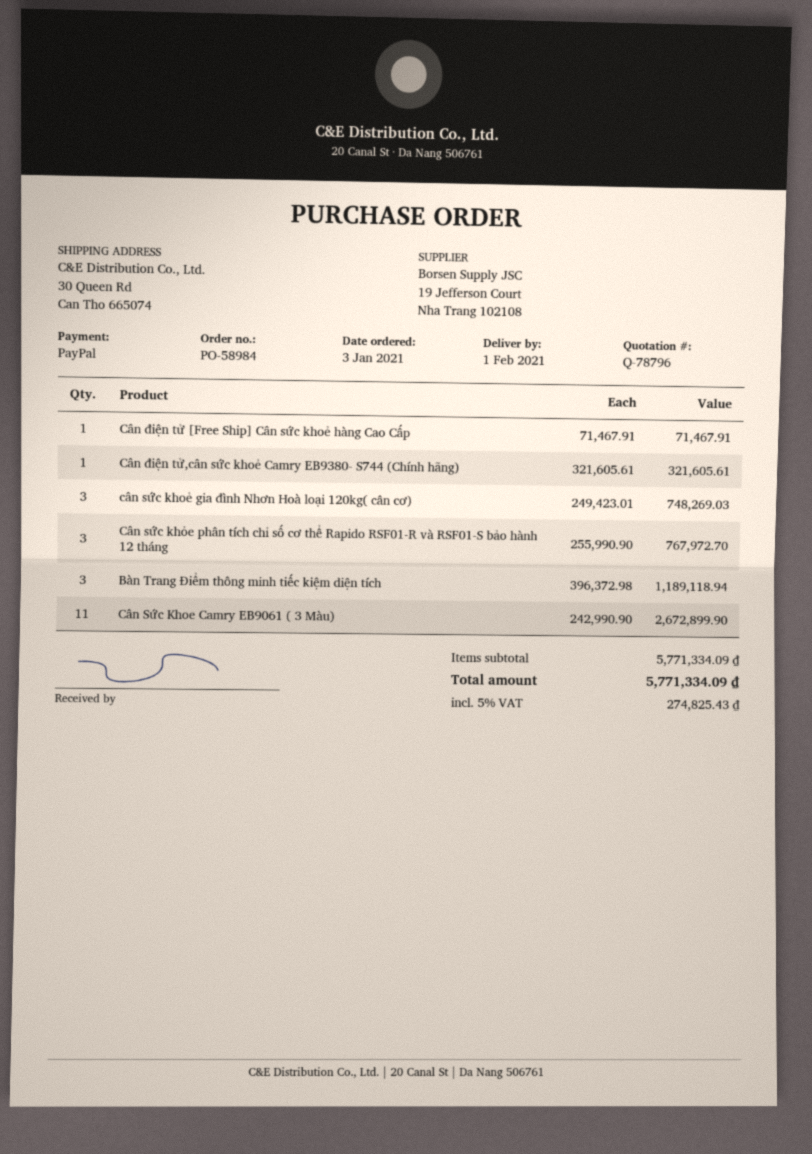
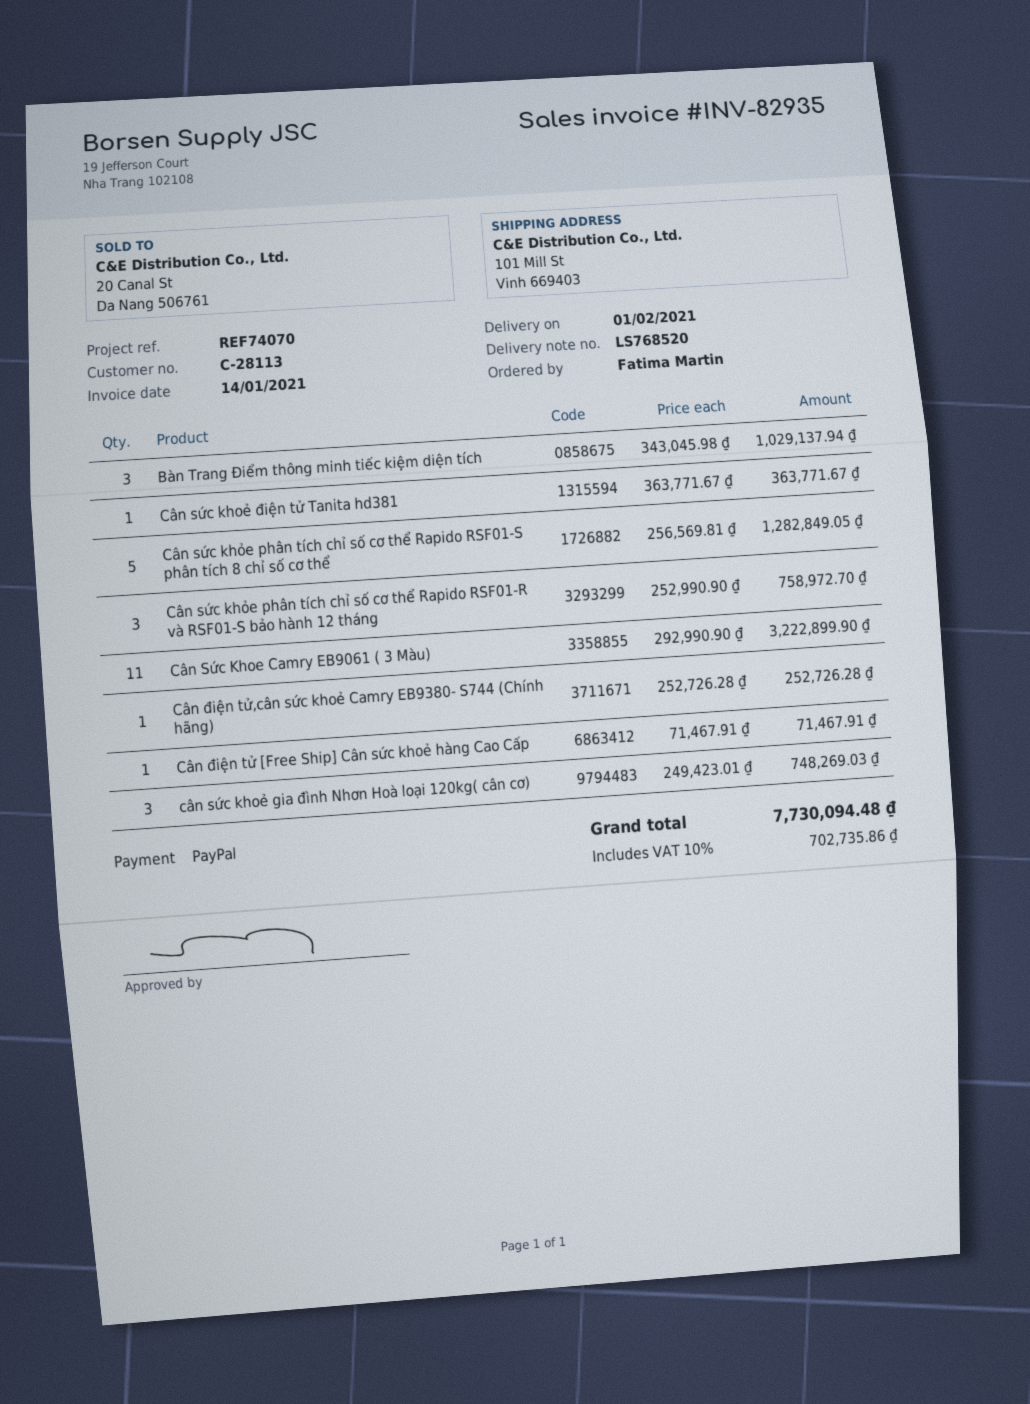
ship to: 30 Queen Rd, Can Tho 665074 -> 101 Mill St, Vinh 669403
Cân điện tử,cân sức khoẻ Camry EB9380- S744 (Chính hãng): 1 x 321605.61 = 321605.61 -> 1 x 252726.28 = 252726.28
Cân sức khỏe phân tích chỉ số cơ thể Rapido RSF01-R và RSF01-S bảo hành 12 tháng: 3 x 255990.90 = 767972.70 -> 3 x 252990.90 = 758972.70
Bàn Trang Điểm thông minh tiếc kiệm diện tích: 3 x 396372.98 = 1189118.94 -> 3 x 343045.98 = 1029137.94
Cân Sức Khoe Camry EB9061 ( 3 Màu): 11 x 242990.90 = 2672899.90 -> 11 x 292990.90 = 3222899.90
Cân sức khoẻ điện tử Tanita hd381: none -> 1 x 363771.67 = 363771.67
Cân sức khỏe phân tích chỉ số cơ thể Rapido RSF01-S phân tích 8 chỉ số cơ thể: none -> 5 x 256569.81 = 1282849.05
tax: 5% = 274825.43 -> 10% = 702735.86
total: 5771334.09 -> 7730094.48

